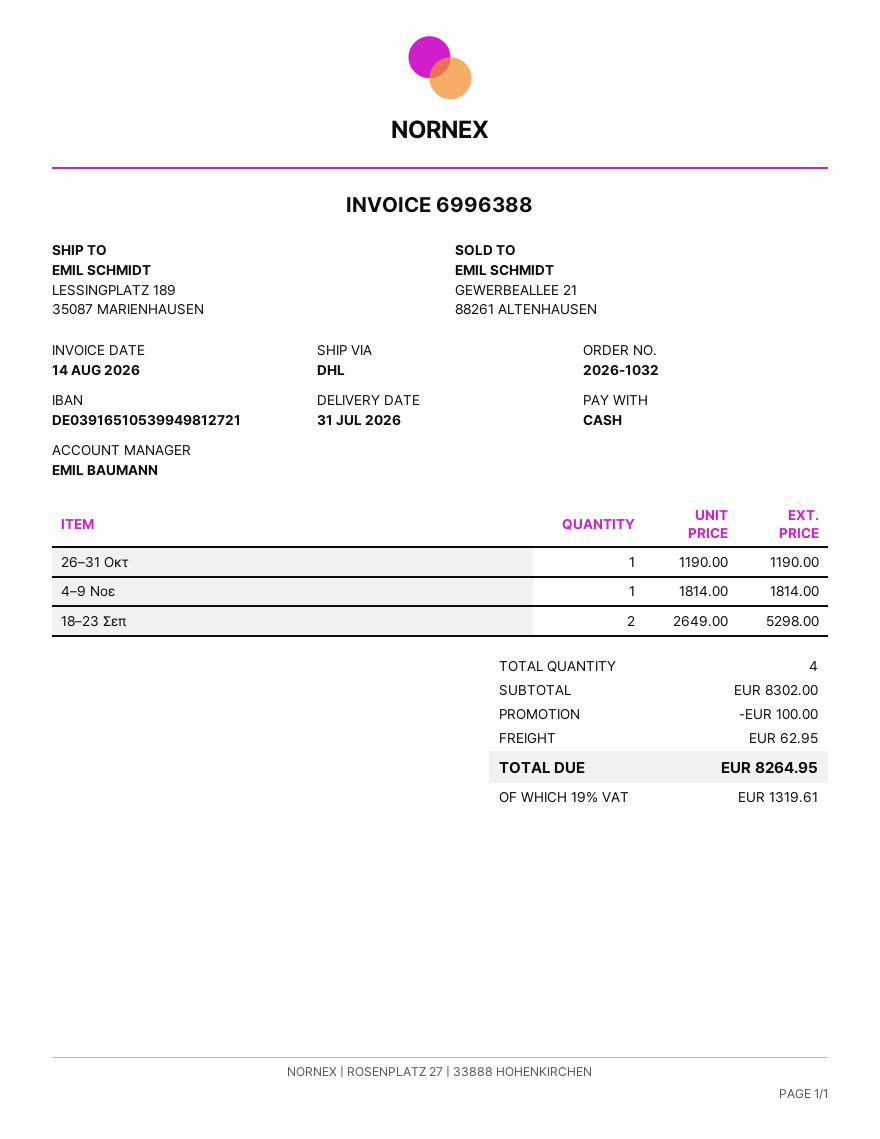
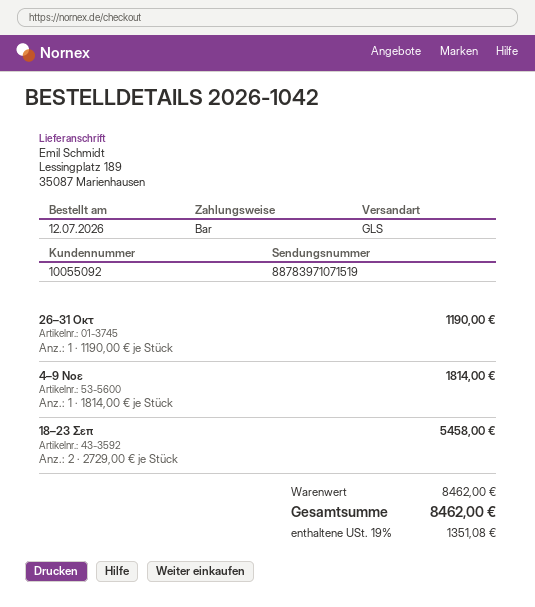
order number: 2026-1032 -> 2026-1042
shipping method: DHL -> GLS
18–23 Σεπ: 2 x 2649.00 = 5298.00 -> 2 x 2729.00 = 5458.00
subtotal: 8302.00 -> 8462.00
discount: 100.00 -> none
shipping: 62.95 -> none
tax: 19% = 1319.61 -> 19% = 1351.08
total: 8264.95 -> 8462.00

